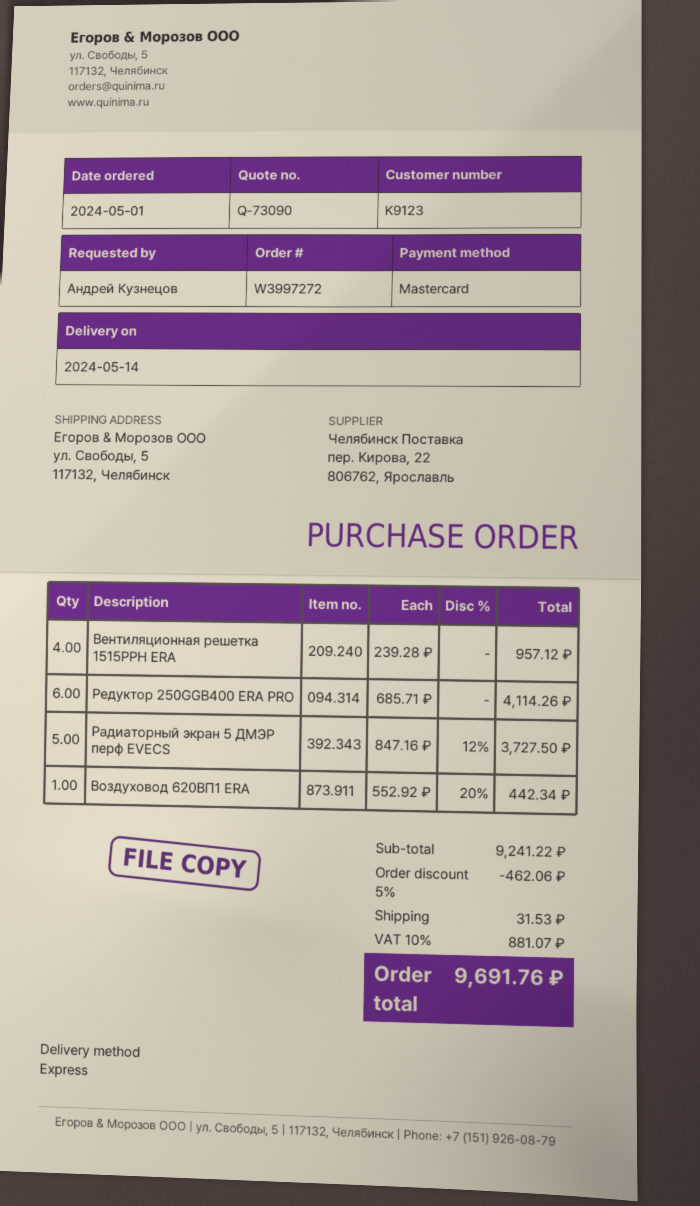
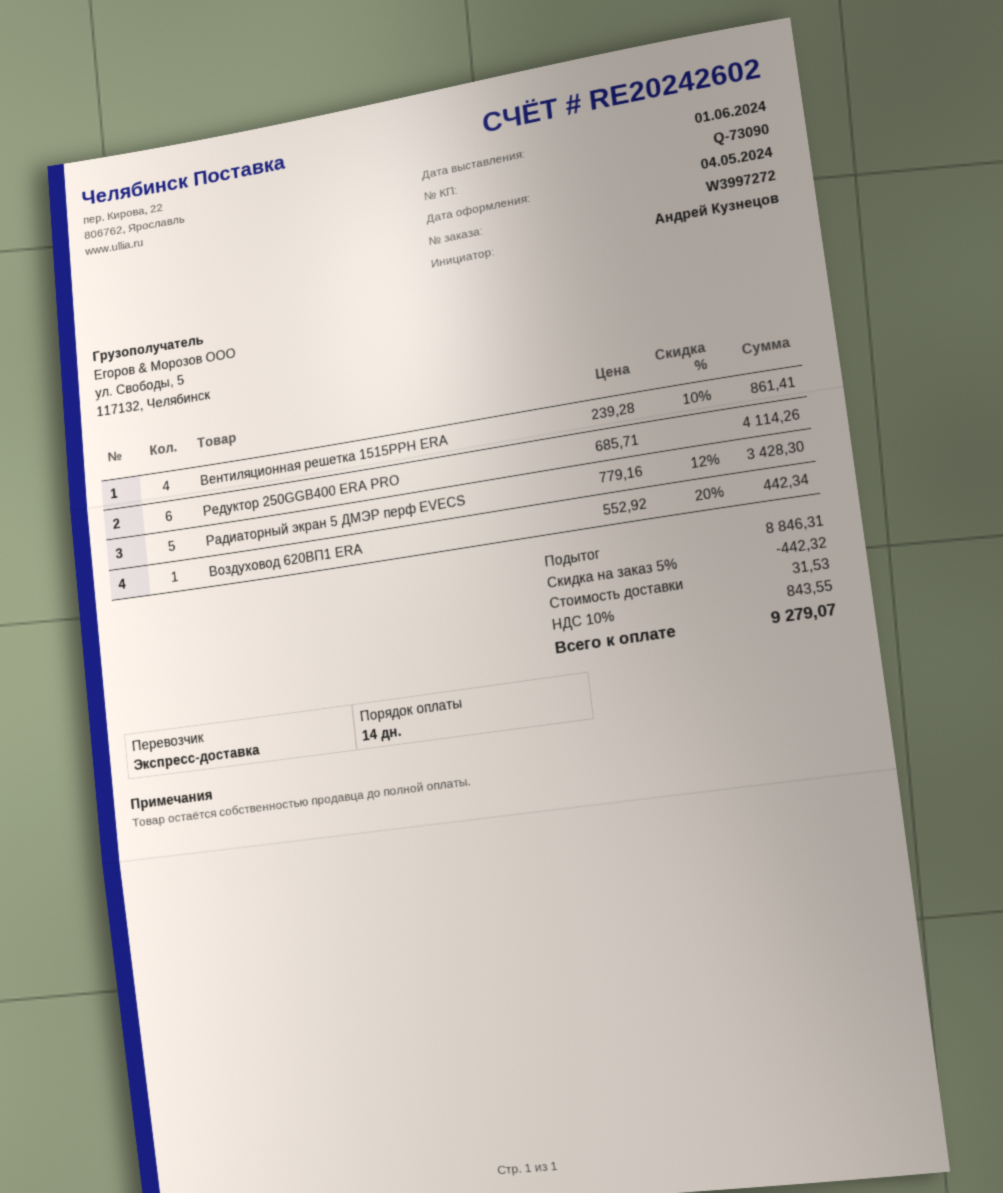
order date: 2024-05-01 -> 2024-05-04
Вентиляционная решетка 1515РРН ERA: 4 x 239.28 = 957.12 -> 4 x 239.28 - 10% = 861.41
Радиаторный экран 5 ДМЭР перф EVECS: 5 x 847.16 - 12% = 3727.50 -> 5 x 779.16 - 12% = 3428.30
subtotal: 9241.22 -> 8846.31
discount: 5% = 462.06 -> 5% = 442.32
tax: 10% = 881.07 -> 10% = 843.55
total: 9691.76 -> 9279.07

